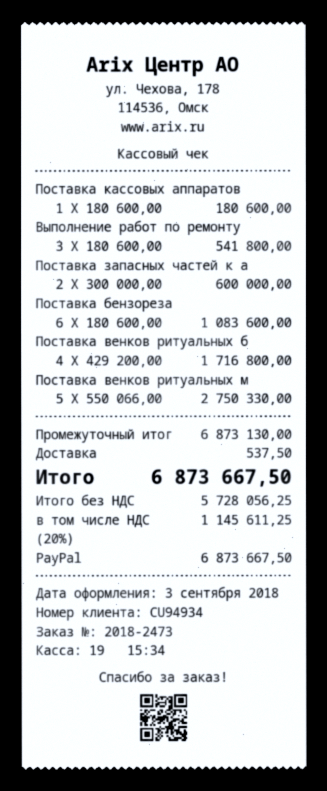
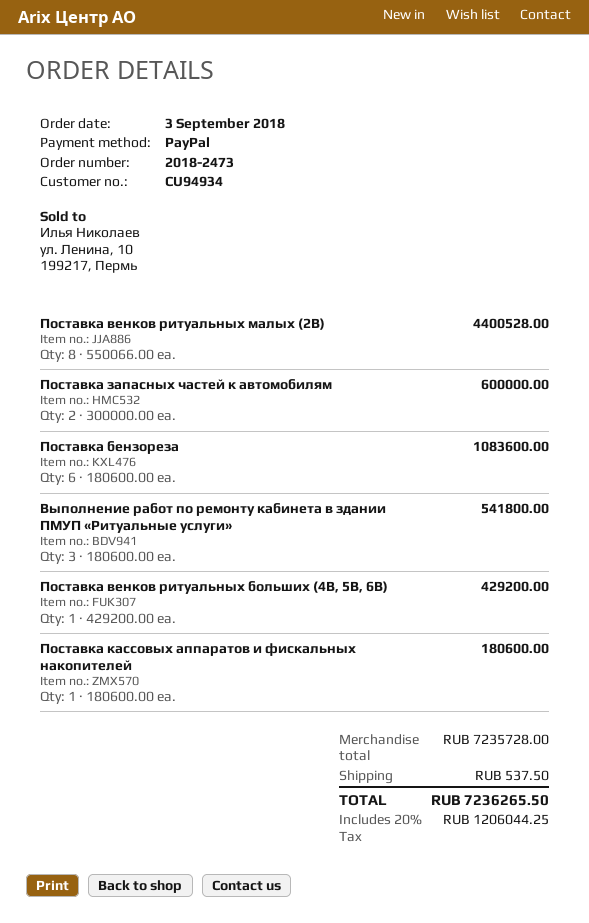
Поставка венков ритуальных б: 4 x 429200.00 = 1716800.00 -> 1 x 429200.00 = 429200.00
Поставка венков ритуальных м: 5 x 550066.00 = 2750330.00 -> 8 x 550066.00 = 4400528.00
subtotal: 6873130.00 -> 7235728.00
tax: 20% = 1145611.25 -> 20% = 1206044.25
total: 6873667.50 -> 7236265.50

